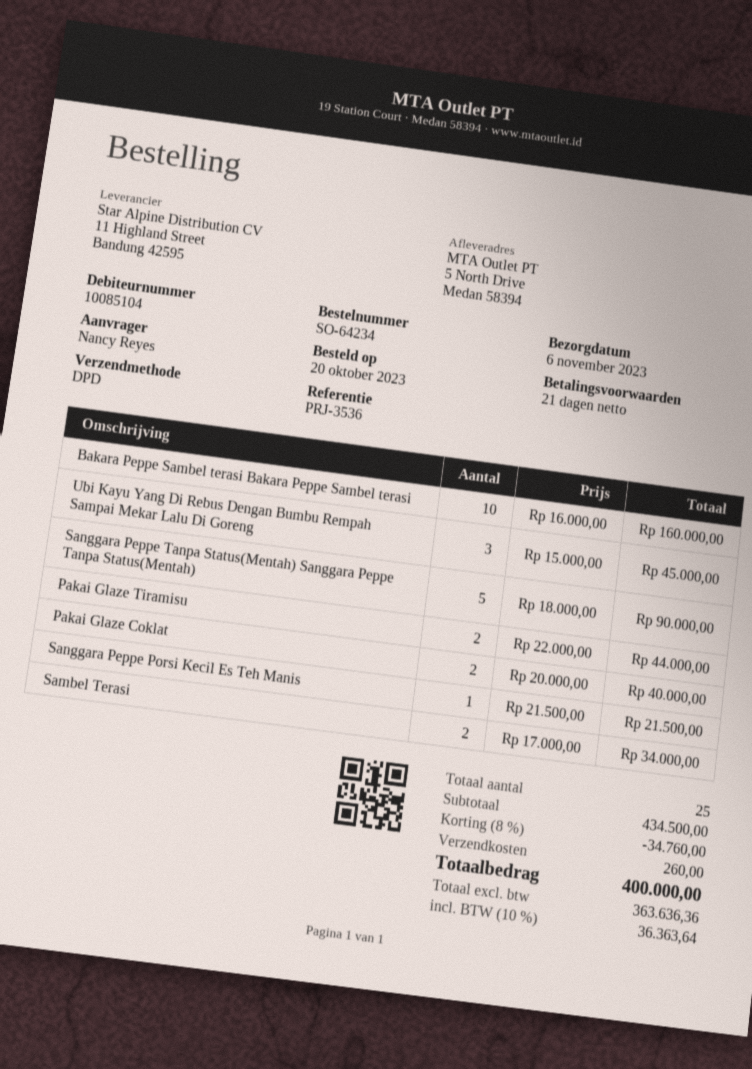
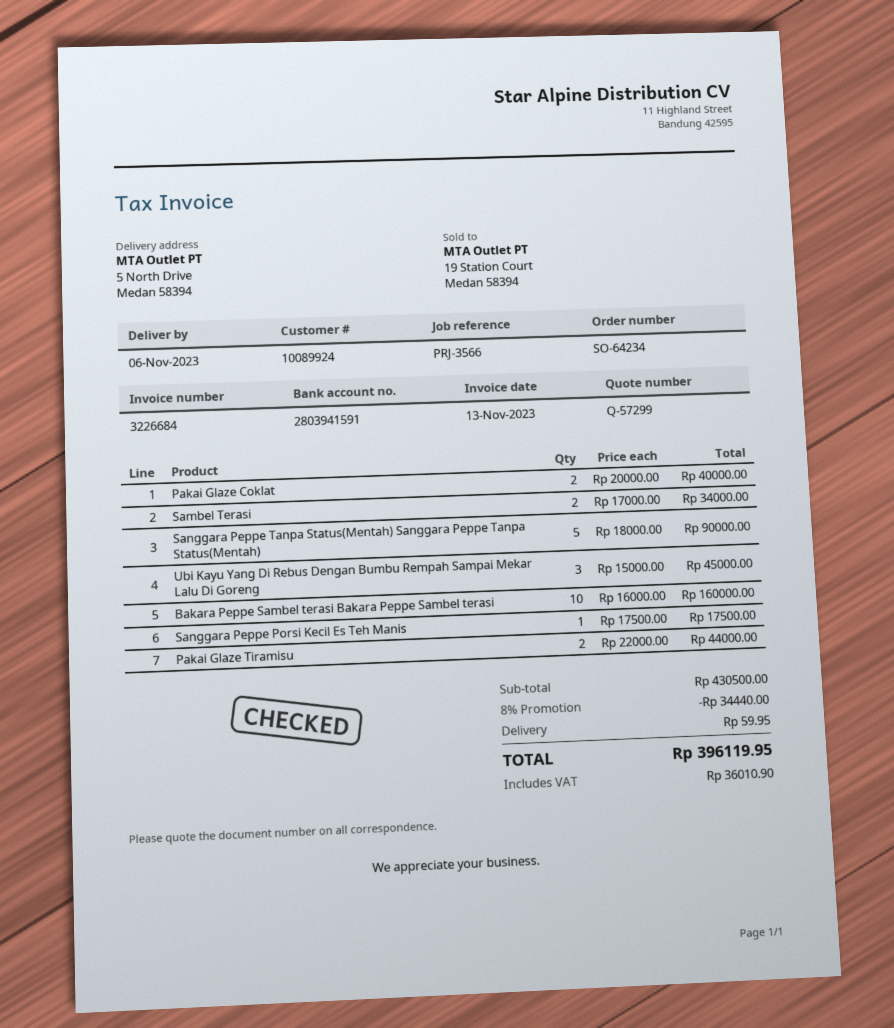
customer number: 10085104 -> 10089924
reference: PRJ-3536 -> PRJ-3566
Sanggara Peppe Porsi Kecil Es Teh Manis: 1 x 21500.00 = 21500.00 -> 1 x 17500.00 = 17500.00
subtotal: 434500.00 -> 430500.00
discount: 8% = 34760.00 -> 8% = 34440.00
shipping: 260.00 -> 59.95
tax: 36363.64 -> 36010.90
total: 400000.00 -> 396119.95

